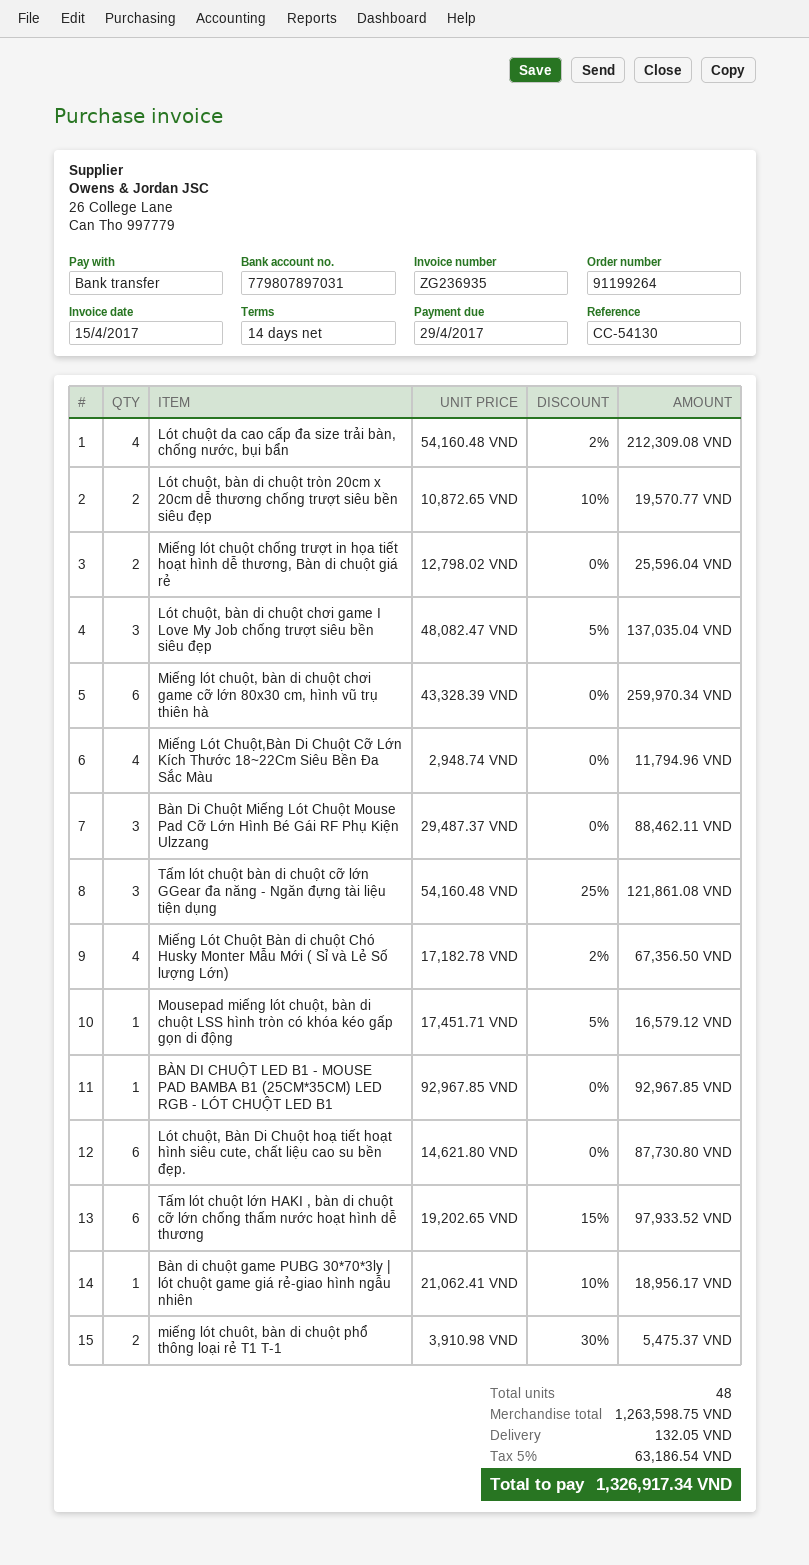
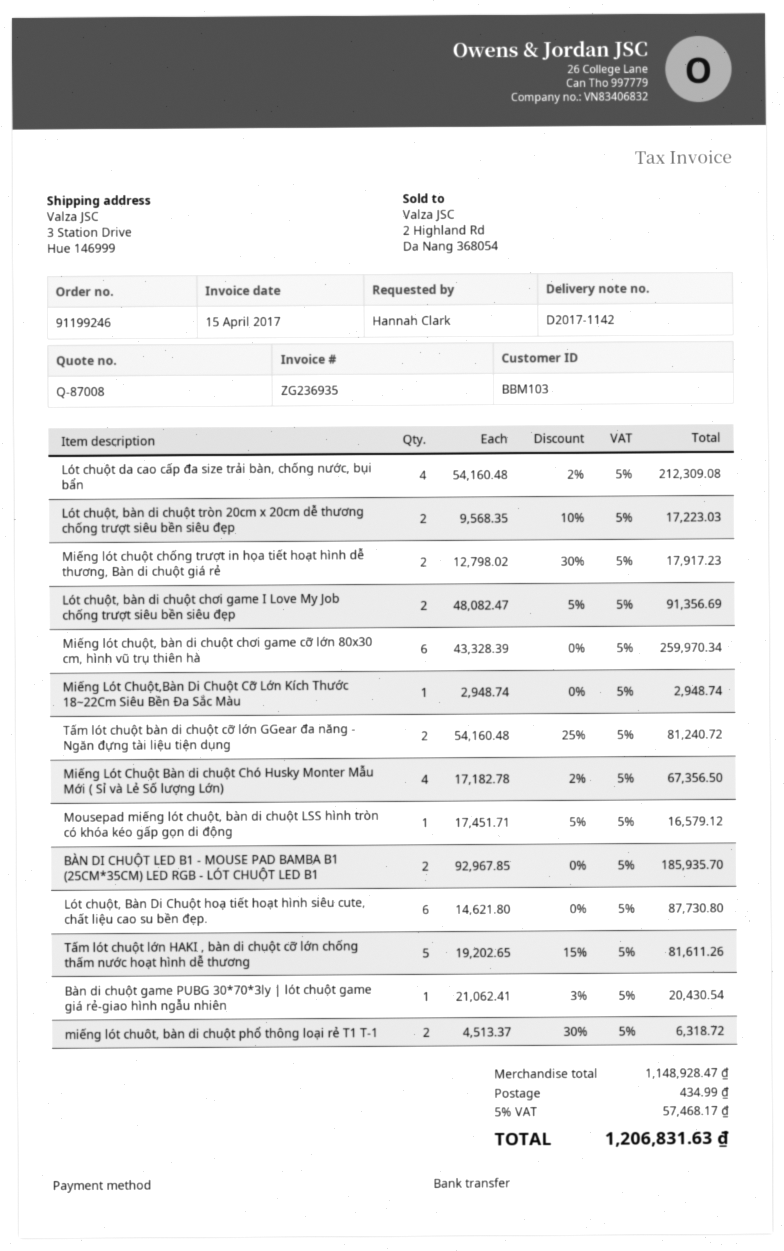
order number: 91199264 -> 91199246
Lót chuột, bàn di chuột tròn 20cm x 20cm dễ thương chống trượt siêu bền siêu đẹp: 2 x 10872.65 - 10% = 19570.77 -> 2 x 9568.35 - 10% = 17223.03
Miếng lót chuột chống trượt in họa tiết hoạt hình dễ thương, Bàn di chuột giá rẻ: 2 x 12798.02 = 25596.04 -> 2 x 12798.02 - 30% = 17917.23
Lót chuột, bàn di chuột chơi game I Love My Job chống trượt siêu bền siêu đẹp: 3 x 48082.47 - 5% = 137035.04 -> 2 x 48082.47 - 5% = 91356.69
Miếng Lót Chuột,Bàn Di Chuột Cỡ Lớn Kích Thước 18~22Cm Siêu Bền Đa Sắc Màu: 4 x 2948.74 = 11794.96 -> 1 x 2948.74 = 2948.74
Bàn Di Chuột Miếng Lót Chuột Mouse Pad Cỡ Lớn Hình Bé Gái RF Phụ Kiện Ulzzang: 3 x 29487.37 = 88462.11 -> none
Tấm lót chuột bàn di chuột cỡ lớn GGear đa năng - Ngăn đựng tài liệu tiện dụng: 3 x 54160.48 - 25% = 121861.08 -> 2 x 54160.48 - 25% = 81240.72
BÀN DI CHUỘT LED B1 - MOUSE PAD BAMBA B1 (25CM*35CM) LED RGB - LÓT CHUỘT LED B1: 1 x 92967.85 = 92967.85 -> 2 x 92967.85 = 185935.70
Tấm lót chuột lớn HAKI , bàn di chuột cỡ lớn chống thấm nước hoạt hình dễ thương: 6 x 19202.65 - 15% = 97933.52 -> 5 x 19202.65 - 15% = 81611.26
Bàn di chuột game PUBG 30*70*3ly | lót chuột game giá rẻ-giao hình ngẫu nhiên: 1 x 21062.41 - 10% = 18956.17 -> 1 x 21062.41 - 3% = 20430.54
miếng lót chuôt, bàn di chuột phổ thông loại rẻ T1 T-1: 2 x 3910.98 - 30% = 5475.37 -> 2 x 4513.37 - 30% = 6318.72
subtotal: 1263598.75 -> 1148928.47
shipping: 132.05 -> 434.99
tax: 5% = 63186.54 -> 5% = 57468.17
total: 1326917.34 -> 1206831.63

